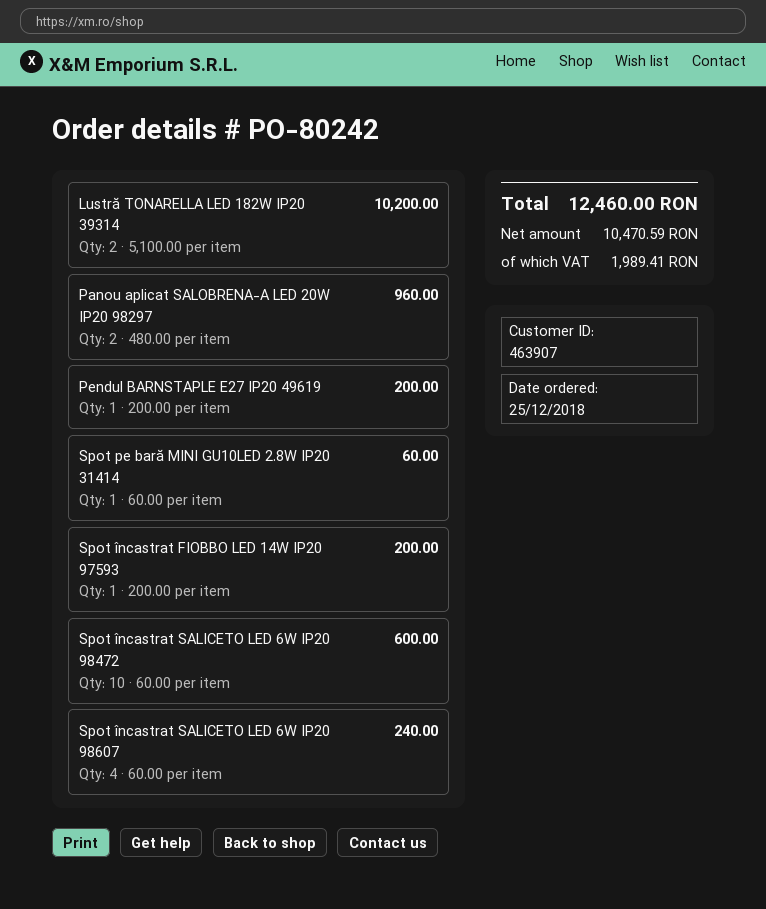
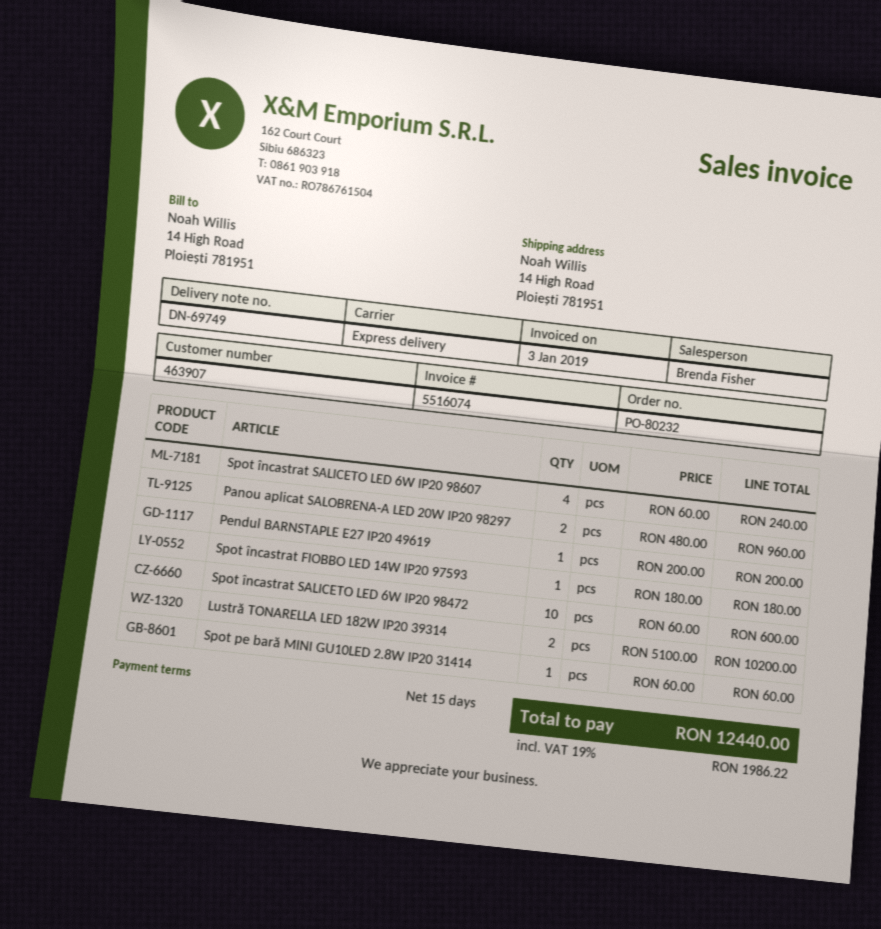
order number: PO-80242 -> PO-80232
Spot încastrat FIOBBO LED 14W IP20 97593: 1 x 200.00 = 200.00 -> 1 x 180.00 = 180.00
tax: 1989.41 -> 1986.22
total: 12460.00 -> 12440.00

